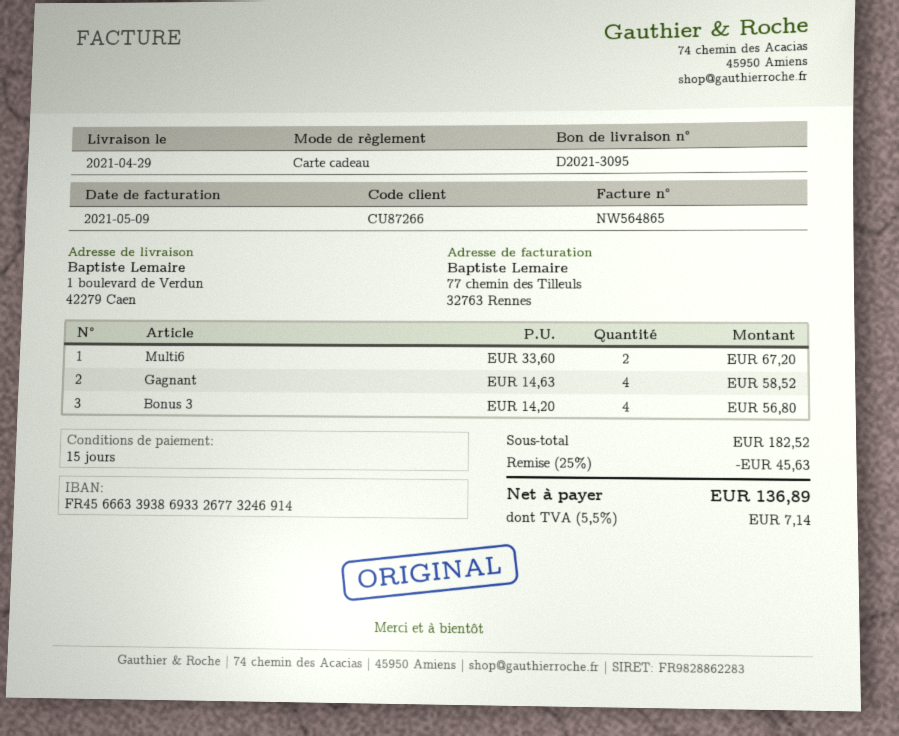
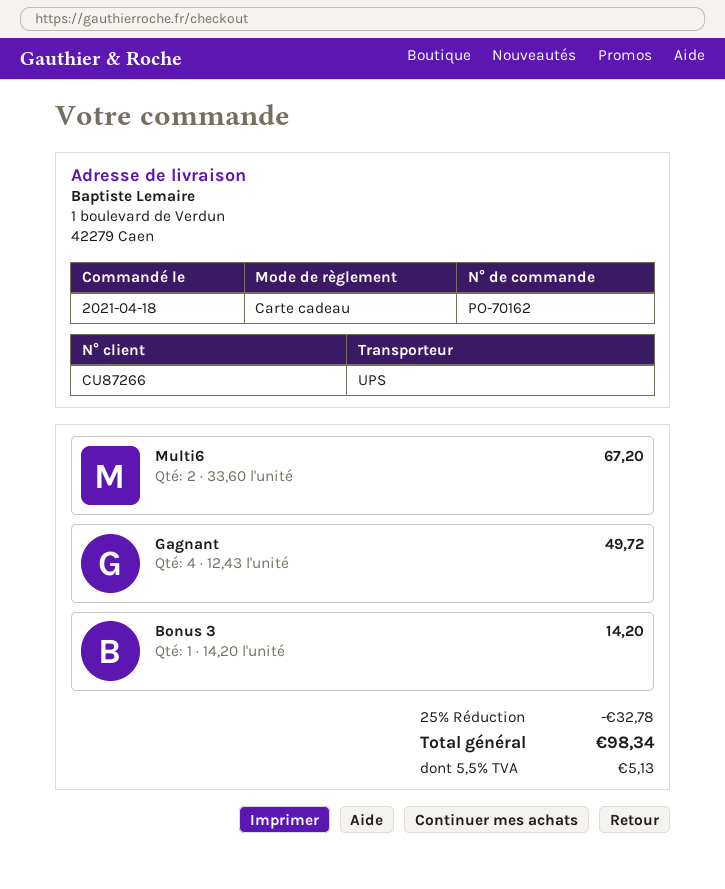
Gagnant: 4 x 14.63 = 58.52 -> 4 x 12.43 = 49.72
Bonus 3: 4 x 14.20 = 56.80 -> 1 x 14.20 = 14.20
discount: 25% = 45.63 -> 25% = 32.78
tax: 5.5% = 7.14 -> 5.5% = 5.13
total: 136.89 -> 98.34

